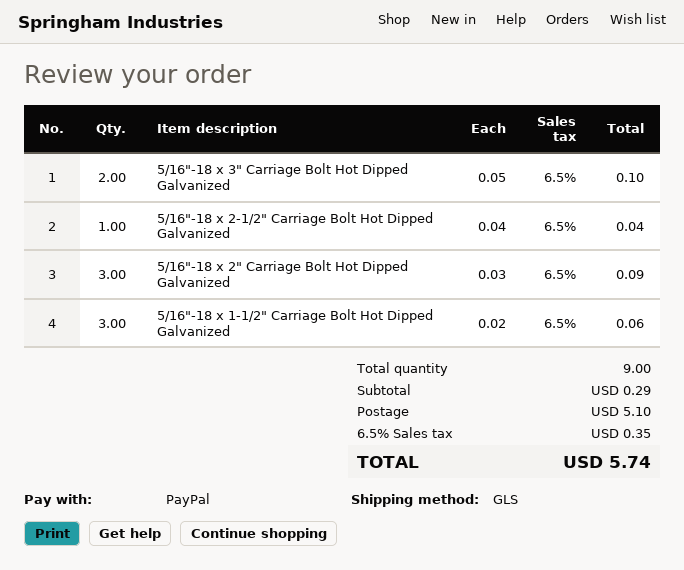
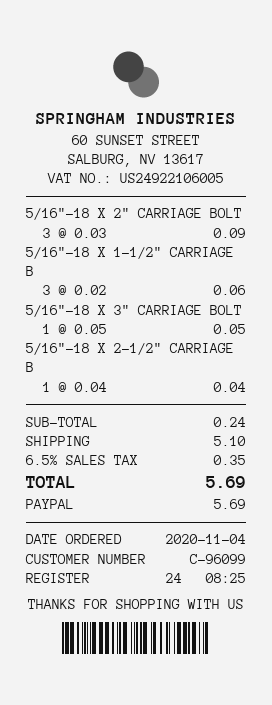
5/16"-18 x 3" Carriage Bolt Hot Dipped Galvanized: 2 x 0.05 = 0.10 -> 1 x 0.05 = 0.05
subtotal: 0.29 -> 0.24
total: 5.74 -> 5.69

